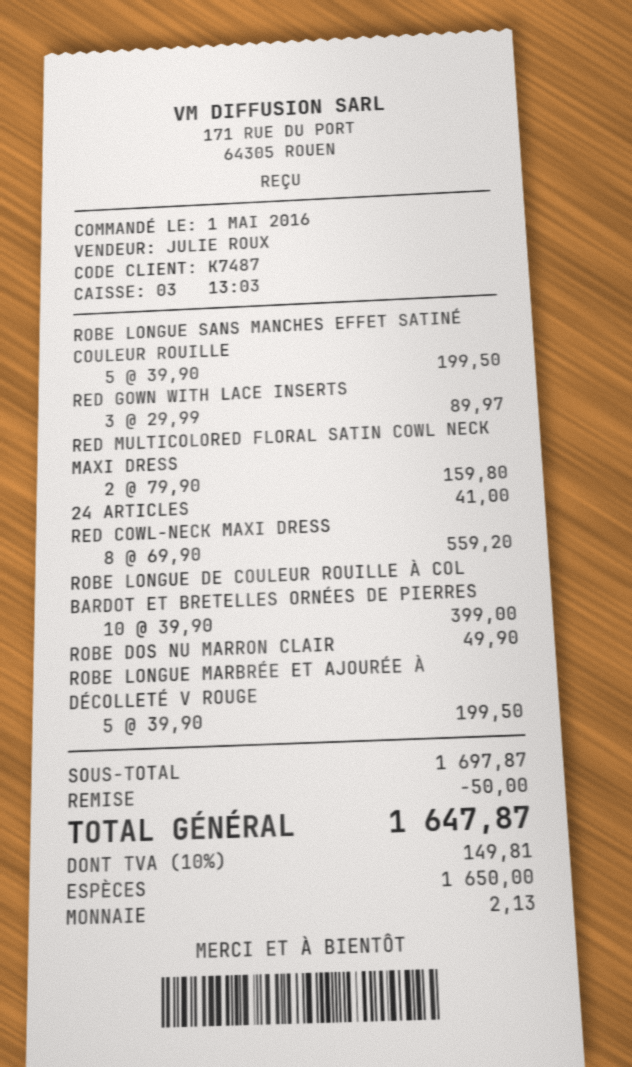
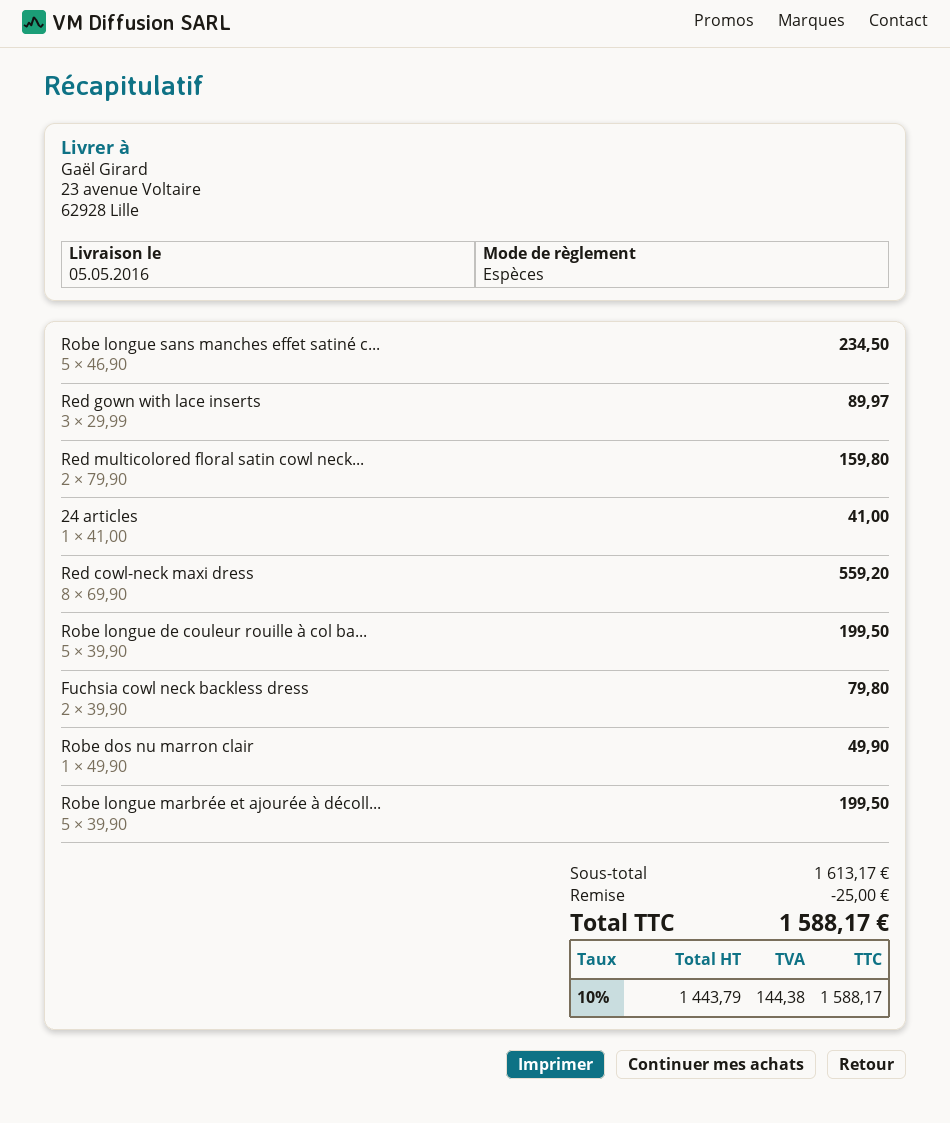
ROBE LONGUE SANS MANCHES EFFET SATINÉ COULEUR ROUILLE: 5 x 39.90 = 199.50 -> 5 x 46.90 = 234.50
ROBE LONGUE DE COULEUR ROUILLE À COL BARDOT ET BRETELLES ORNÉES DE PIERRES: 10 x 39.90 = 399.00 -> 5 x 39.90 = 199.50
Fuchsia cowl neck backless dress: none -> 2 x 39.90 = 79.80
subtotal: 1697.87 -> 1613.17
discount: 50.00 -> 25.00
tax: 10% = 149.81 -> 10% = 144.38
total: 1647.87 -> 1588.17

